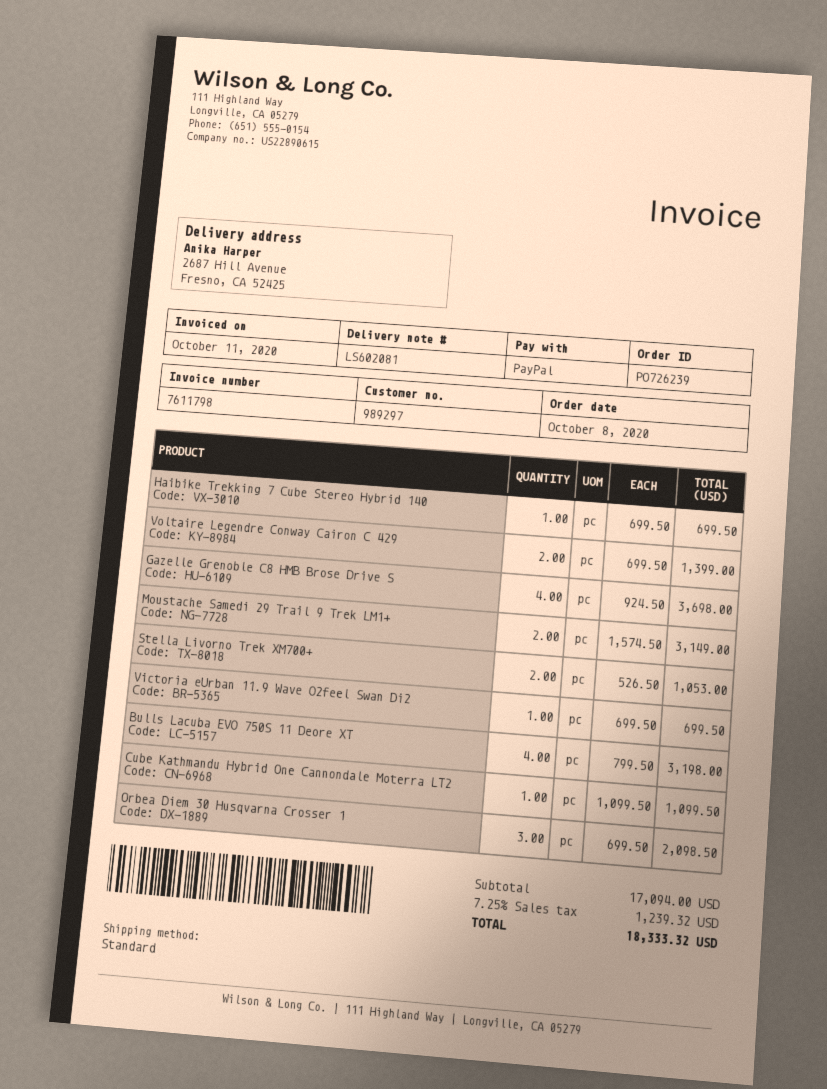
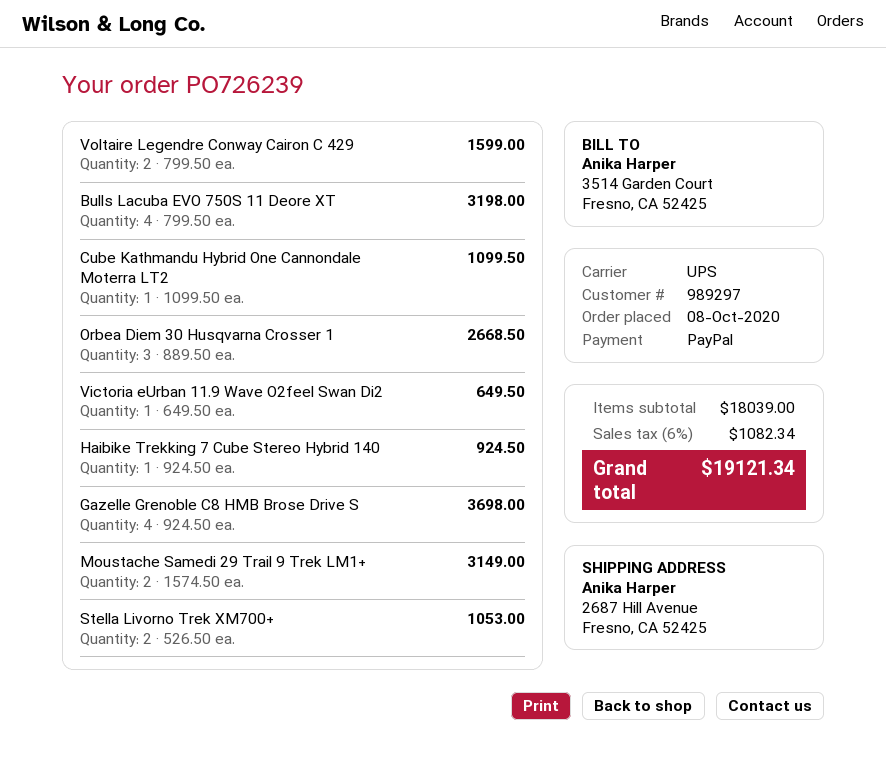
shipping method: standard -> UPS
Haibike Trekking 7 Cube Stereo Hybrid 140: 1 x 699.50 = 699.50 -> 1 x 924.50 = 924.50
Voltaire Legendre Conway Cairon C 429: 2 x 699.50 = 1399.00 -> 2 x 799.50 = 1599.00
Victoria eUrban 11.9 Wave O2feel Swan Di2: 1 x 699.50 = 699.50 -> 1 x 649.50 = 649.50
Orbea Diem 30 Husqvarna Crosser 1: 3 x 699.50 = 2098.50 -> 3 x 889.50 = 2668.50
subtotal: 17094.00 -> 18039.00
tax: 7.25% = 1239.32 -> 6% = 1082.34
total: 18333.32 -> 19121.34

